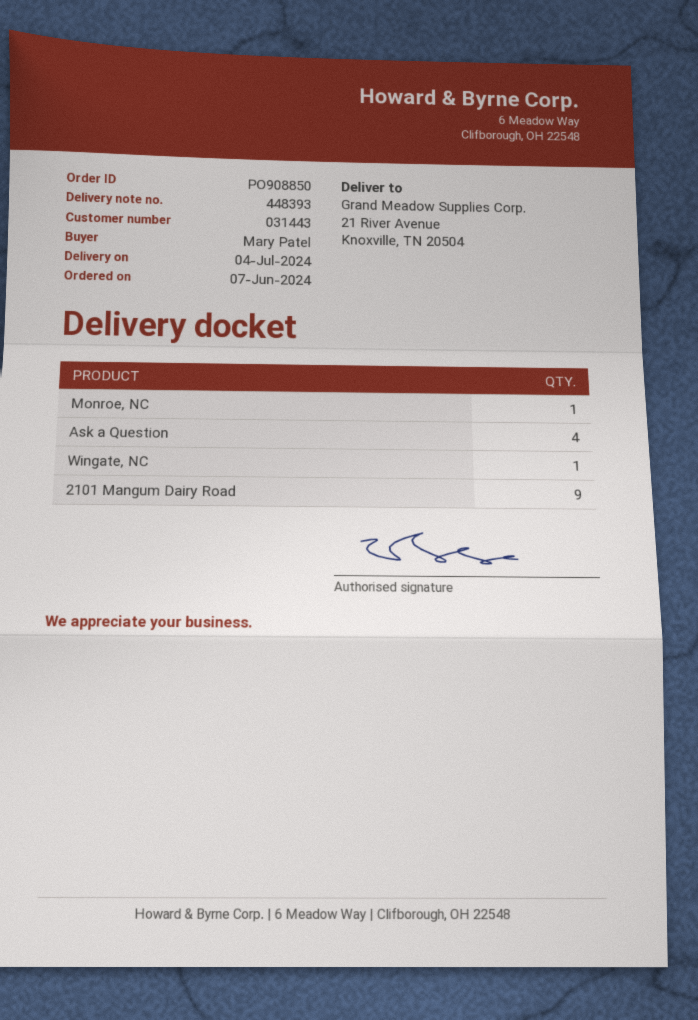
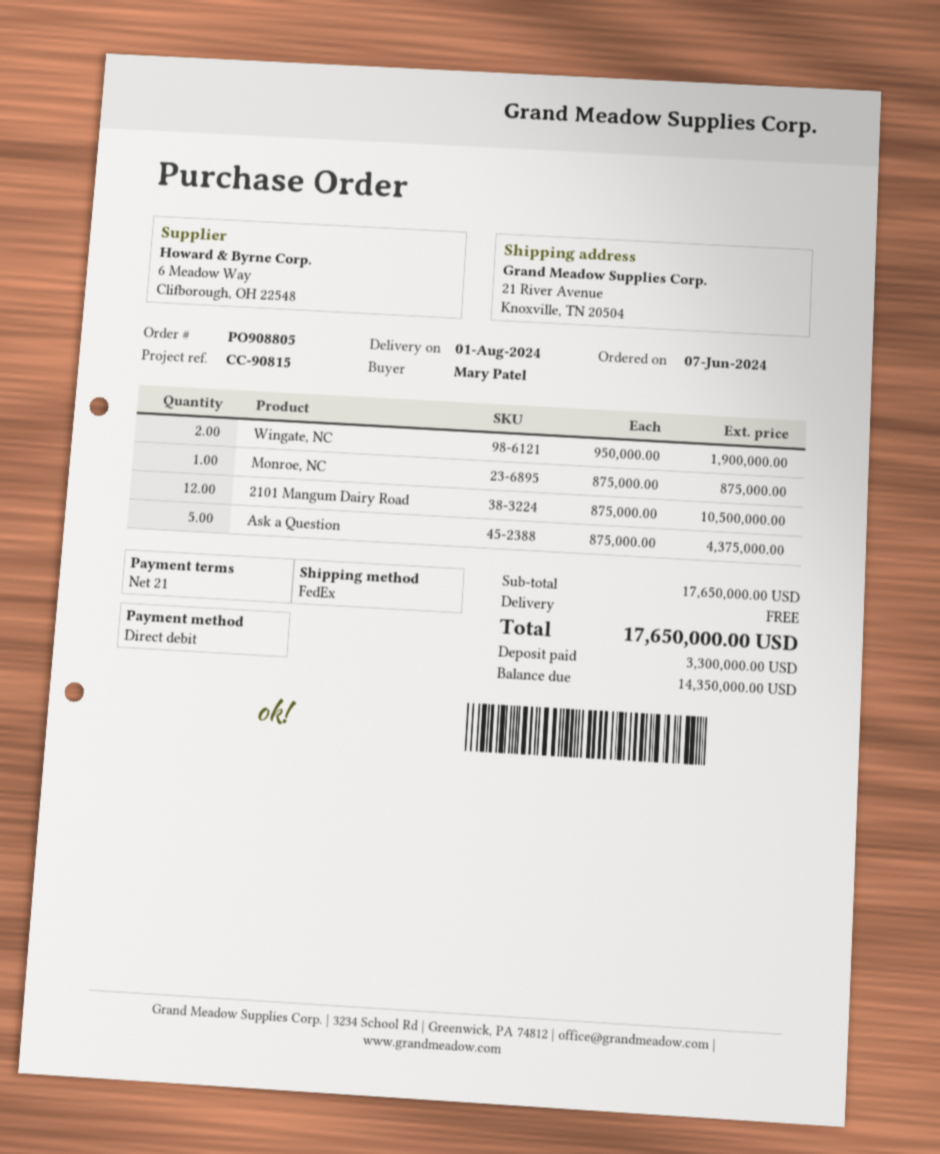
order number: PO908850 -> PO908805
delivery date: 2024-07-04 -> 2024-08-01
Ask a Question: 4 -> 5
Wingate, NC: 1 -> 2
2101 Mangum Dairy Road: 9 -> 12

